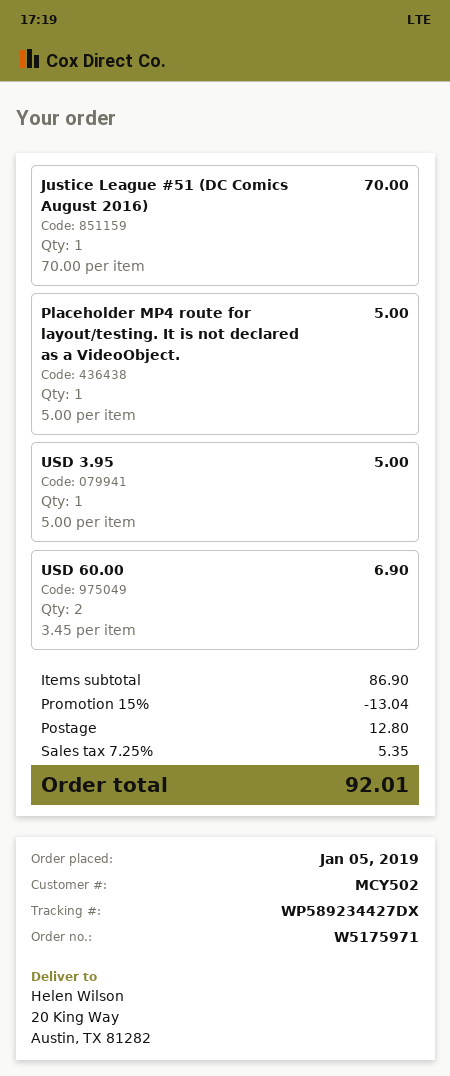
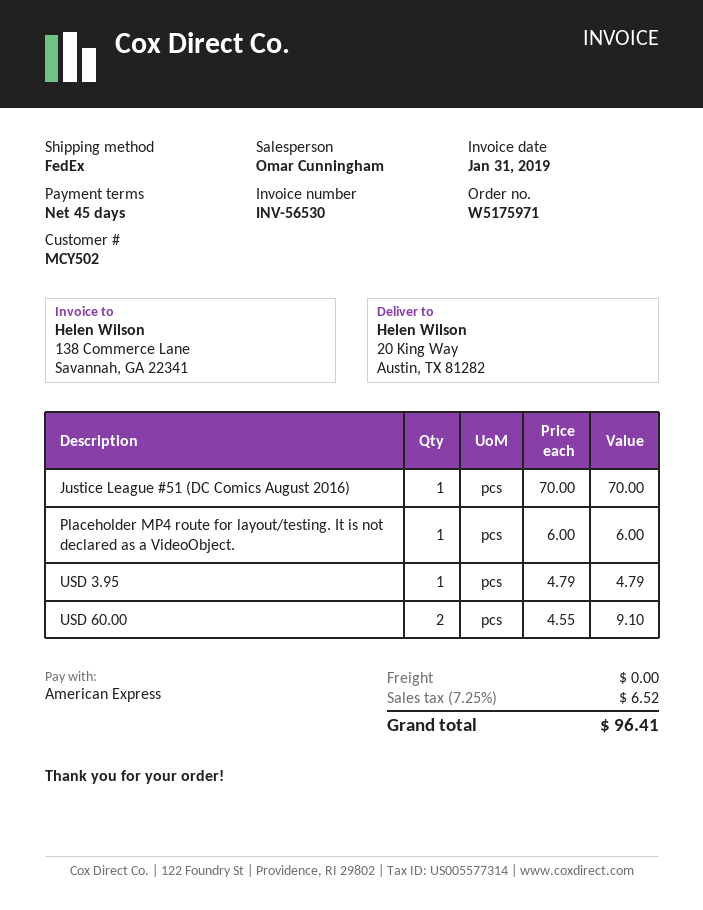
Placeholder MP4 route for layout/testing. It is not declared as a VideoObject.: 1 x 5.00 = 5.00 -> 1 x 6.00 = 6.00
USD 3.95: 1 x 5.00 = 5.00 -> 1 x 4.79 = 4.79
USD 60.00: 2 x 3.45 = 6.90 -> 2 x 4.55 = 9.10
discount: 15% = 13.04 -> none
shipping: 12.80 -> 0.00
tax: 7.25% = 5.35 -> 7.25% = 6.52
total: 92.01 -> 96.41

